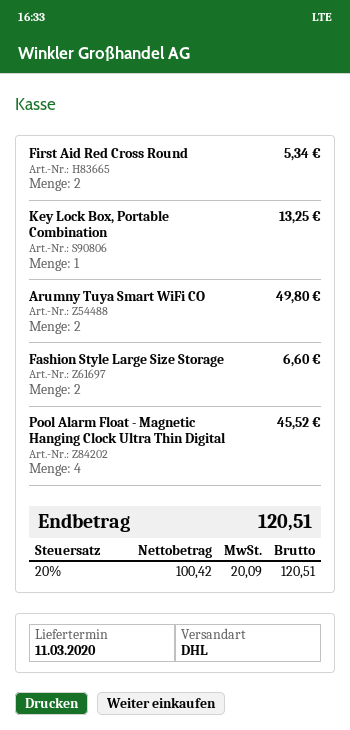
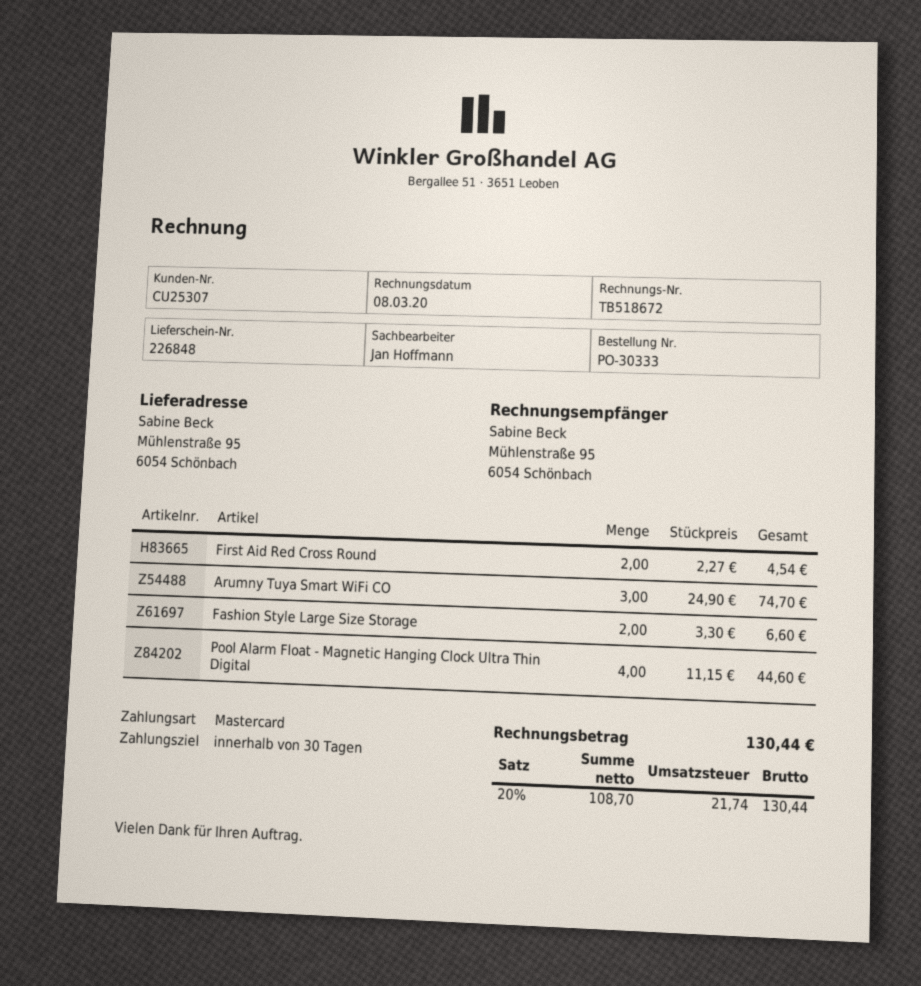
First Aid Red Cross Round: 2 for 5.34 -> 2 for 4.54
Key Lock Box, Portable Combination: 1 for 13.25 -> none
Arumny Tuya Smart WiFi CO: 2 for 49.80 -> 3 for 74.70
Pool Alarm Float - Magnetic Hanging Clock Ultra Thin Digital: 4 for 45.52 -> 4 for 44.60
net: 100.42 -> 108.70
tax: 20% = 20.09 -> 20% = 21.74
total: 120.51 -> 130.44

